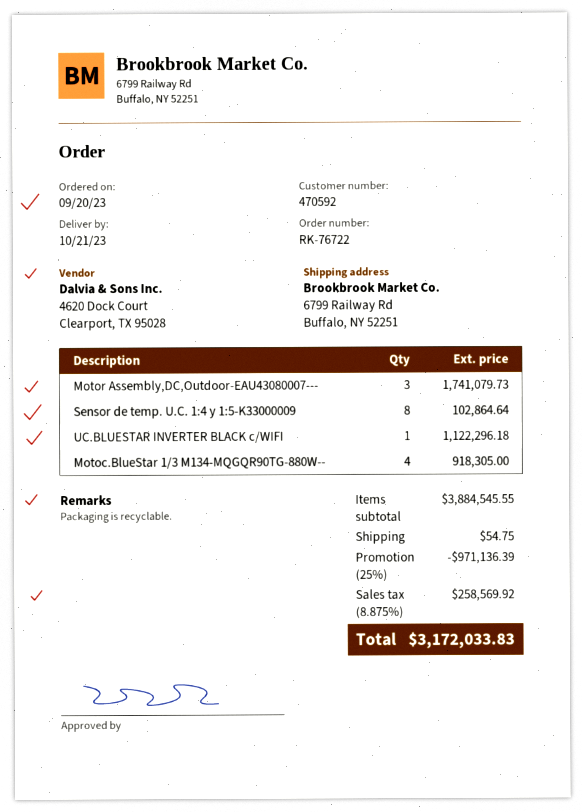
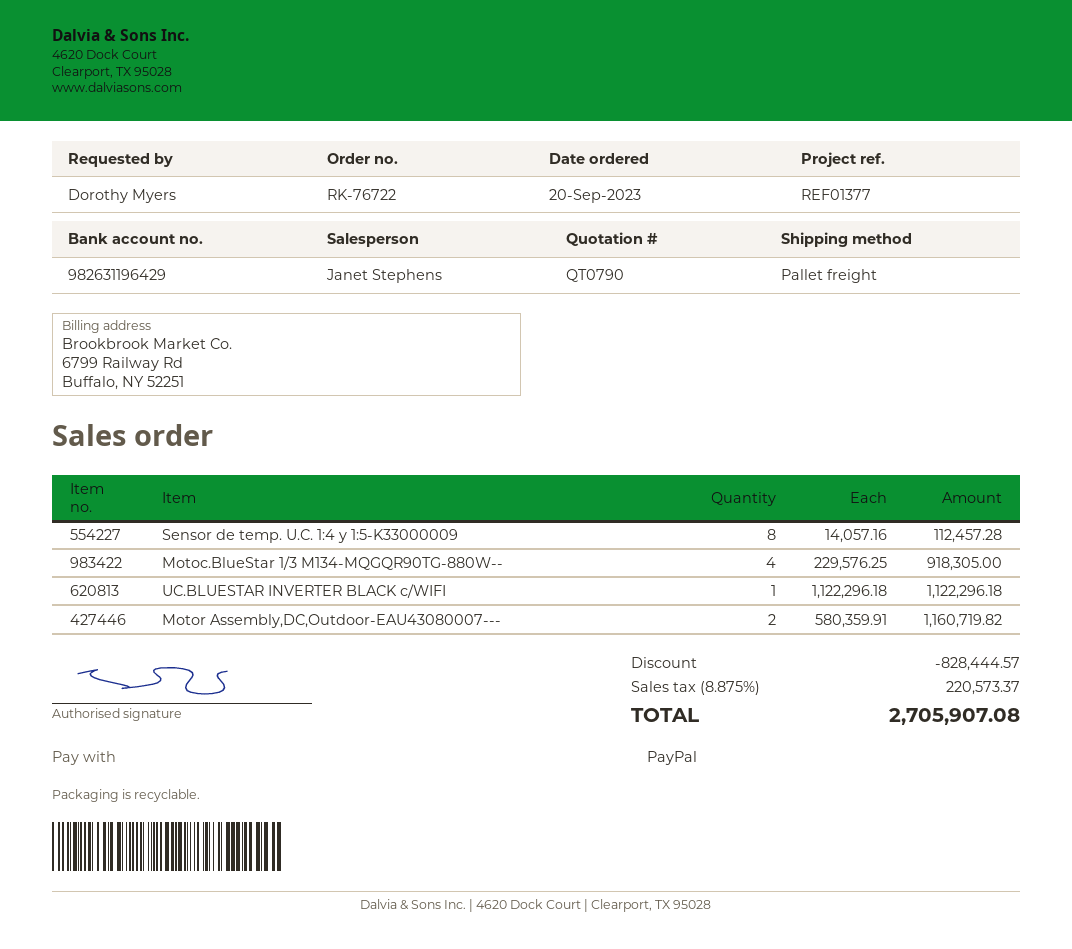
Motor Assembly,DC,Outdoor-EAU43080007---: 3 for 1741079.73 -> 2 for 1160719.82
Sensor de temp. U.C. 1:4 y 1:5-K33000009: 8 for 102864.64 -> 8 for 112457.28
discount: 971136.39 -> 828444.57
shipping: 54.75 -> none
tax: 8.875% = 258569.92 -> 8.875% = 220573.37
total: 3172033.83 -> 2705907.08

